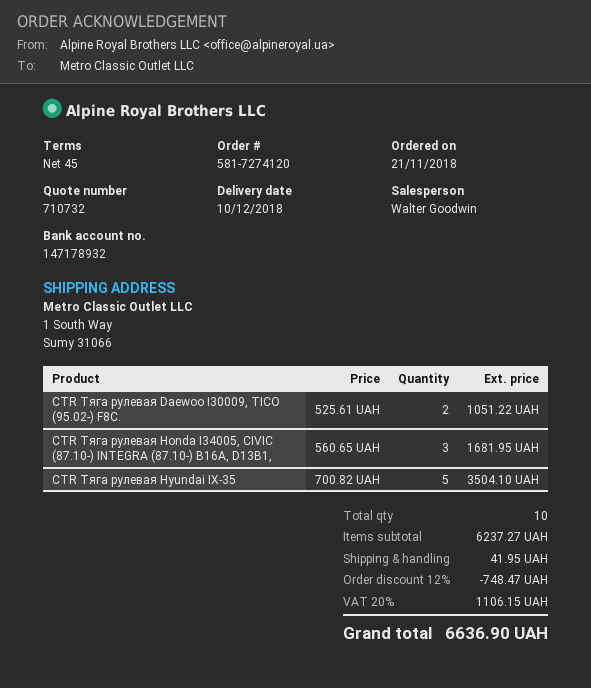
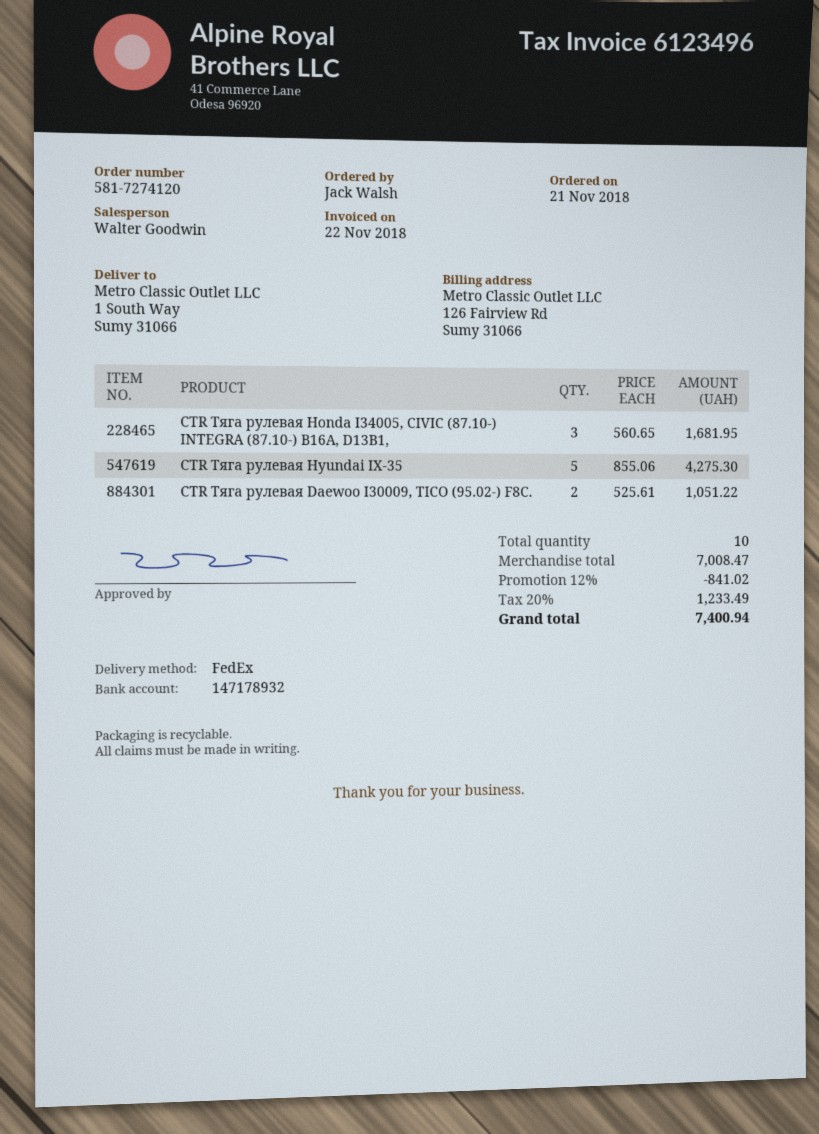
CTR Тяга рулевая Hyundai IX-35: 5 x 700.82 = 3504.10 -> 5 x 855.06 = 4275.30
subtotal: 6237.27 -> 7008.47
discount: 12% = 748.47 -> 12% = 841.02
shipping: 41.95 -> none
tax: 20% = 1106.15 -> 20% = 1233.49
total: 6636.90 -> 7400.94

